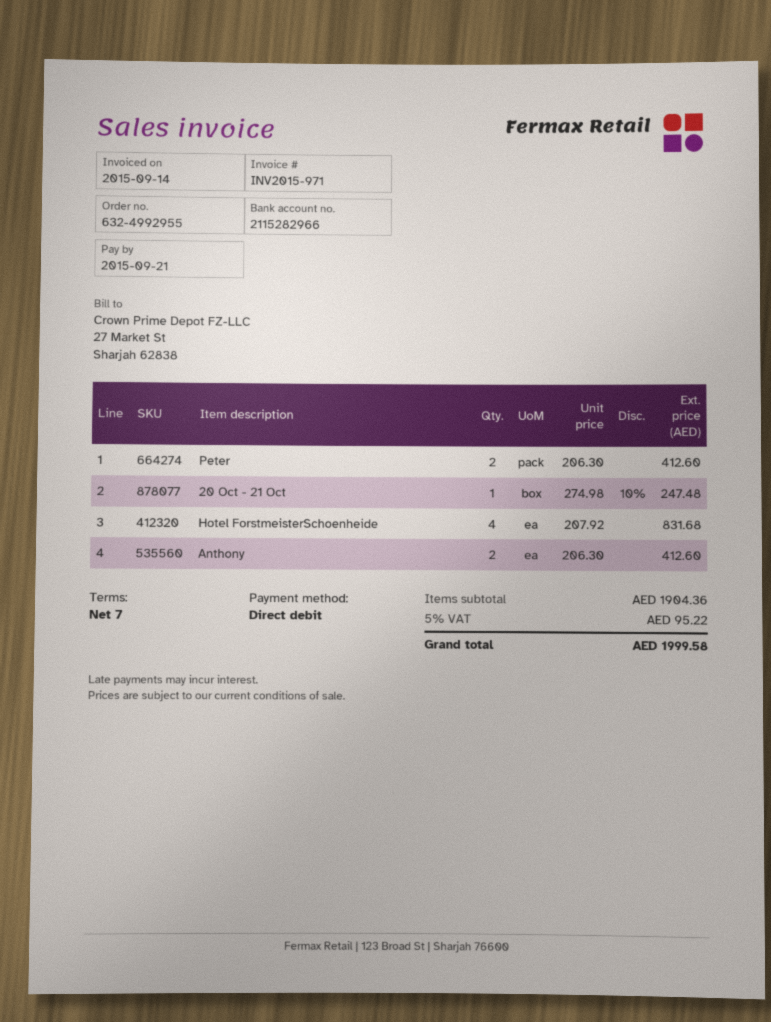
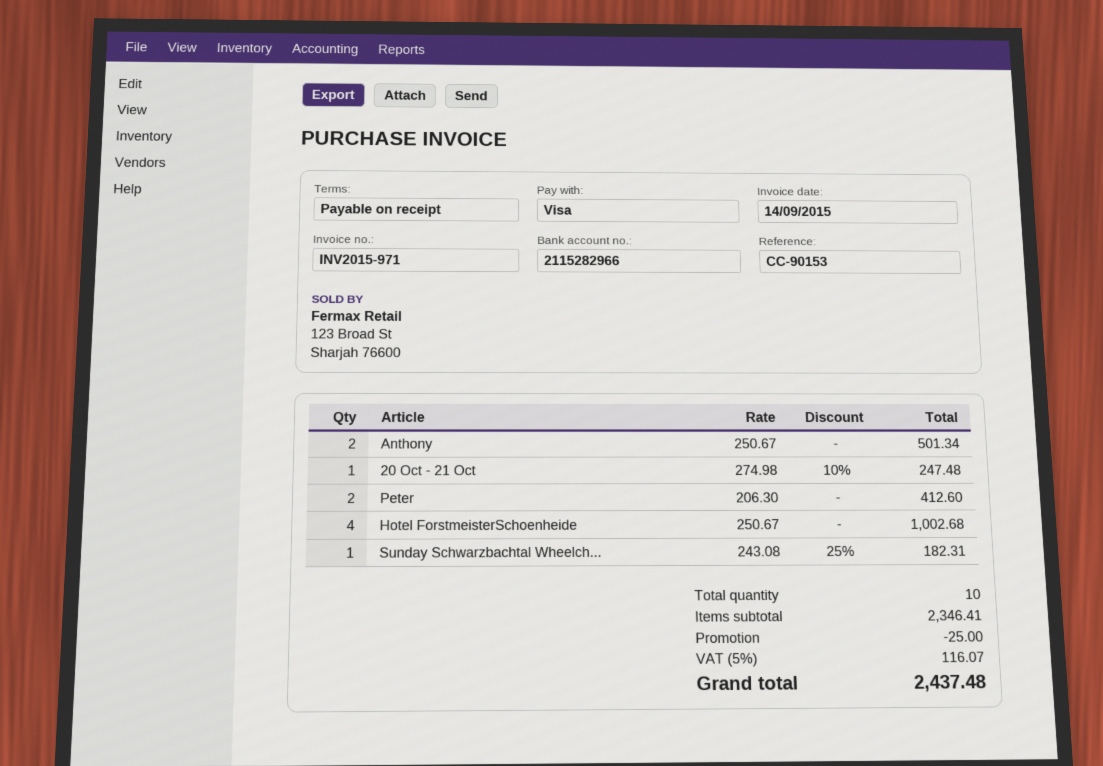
payment terms: 7 days -> on receipt
payment method: direct debit -> Visa
Hotel ForstmeisterSchoenheide: 4 x 207.92 = 831.68 -> 4 x 250.67 = 1002.68
Anthony: 2 x 206.30 = 412.60 -> 2 x 250.67 = 501.34
Sunday Schwarzbachtal Wheelch...: none -> 1 x 243.08 - 25% = 182.31
subtotal: 1904.36 -> 2346.41
discount: none -> 25.00
tax: 5% = 95.22 -> 5% = 116.07
total: 1999.58 -> 2437.48

